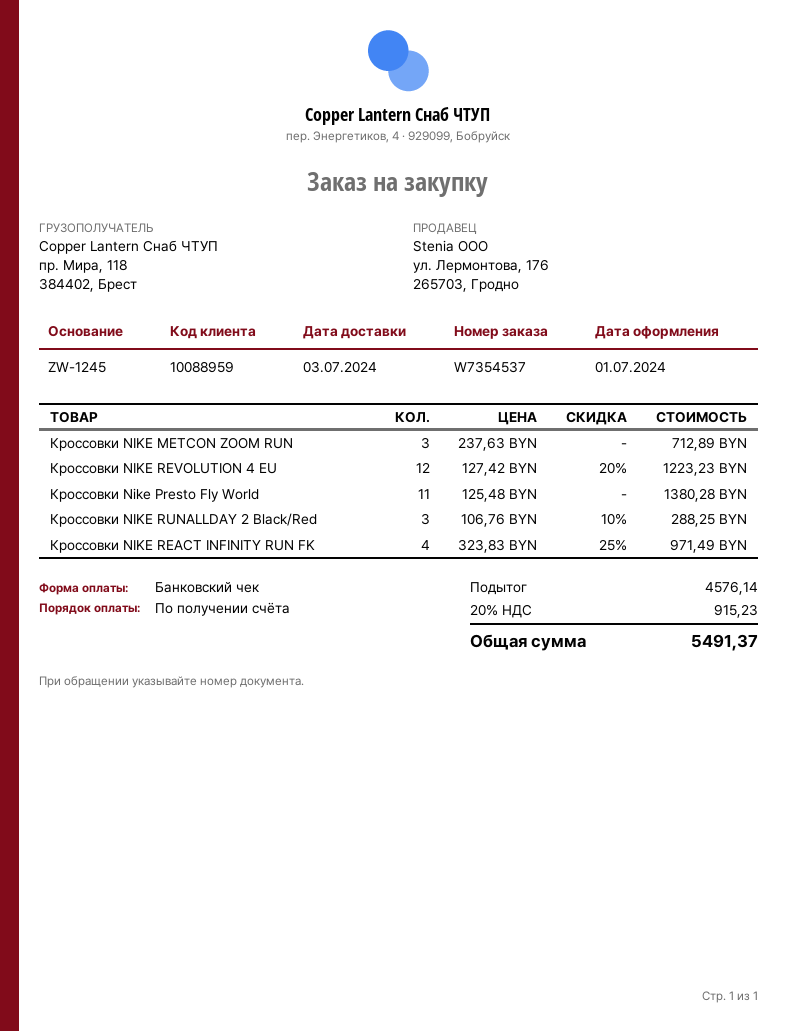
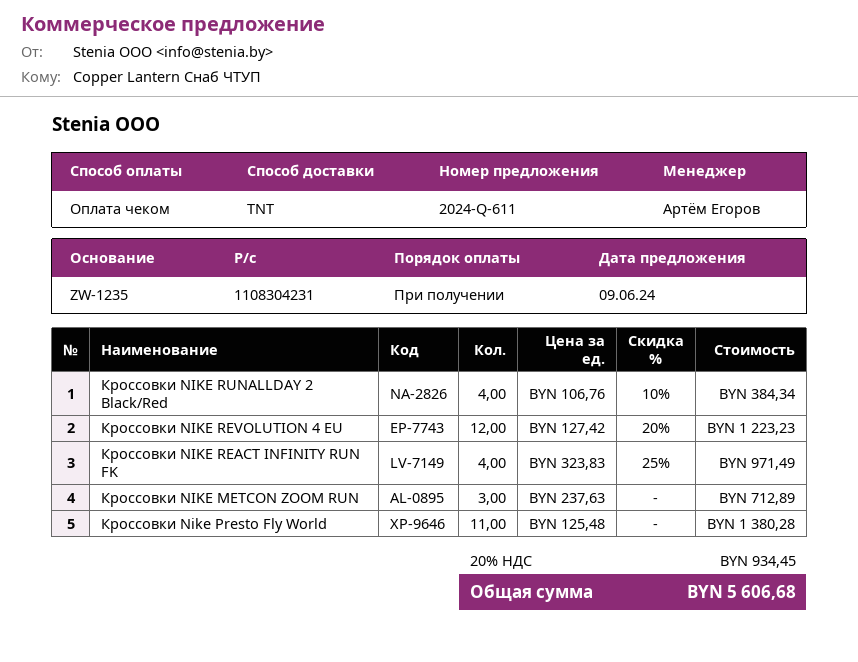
reference: ZW-1245 -> ZW-1235
Кроссовки NIKE RUNALLDAY 2 Black/Red: 3 x 106.76 - 10% = 288.25 -> 4 x 106.76 - 10% = 384.34
tax: 20% = 915.23 -> 20% = 934.45
total: 5491.37 -> 5606.68

